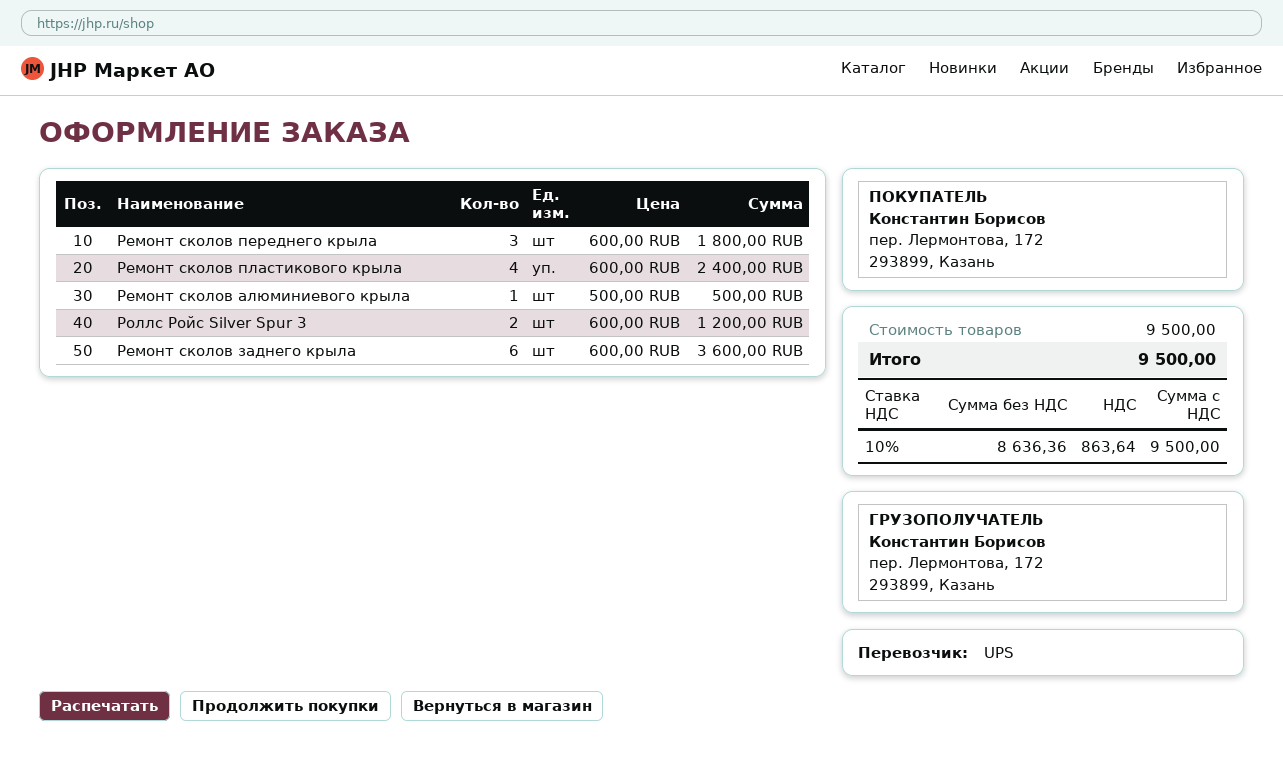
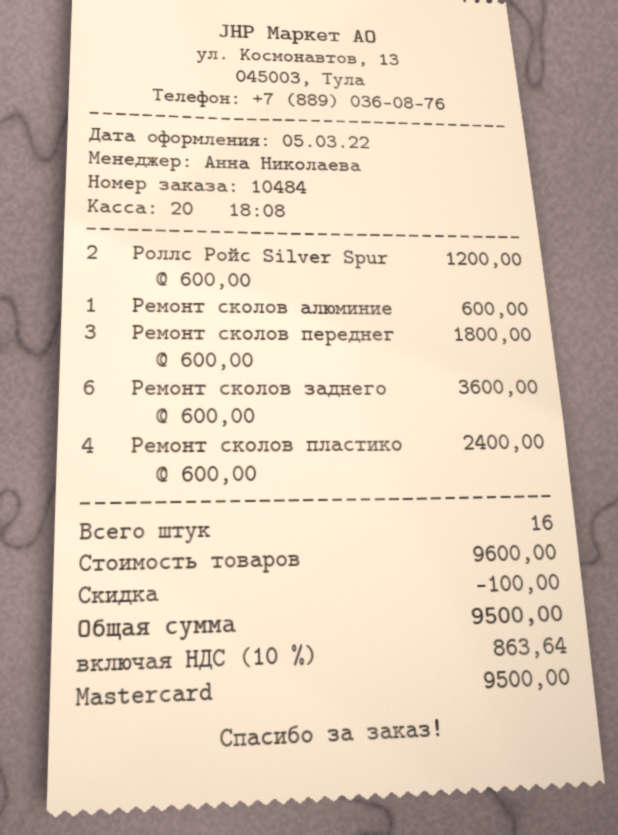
Ремонт сколов алюминиевого крыла: 1 x 500.00 = 500.00 -> 1 x 600.00 = 600.00
subtotal: 9500.00 -> 9600.00
discount: none -> 100.00

